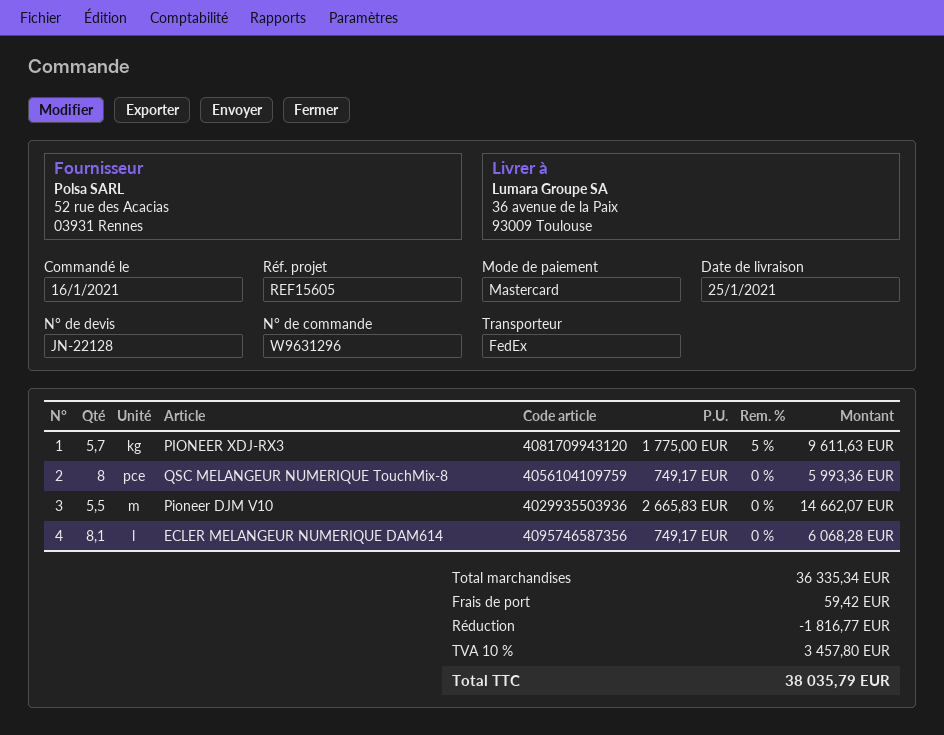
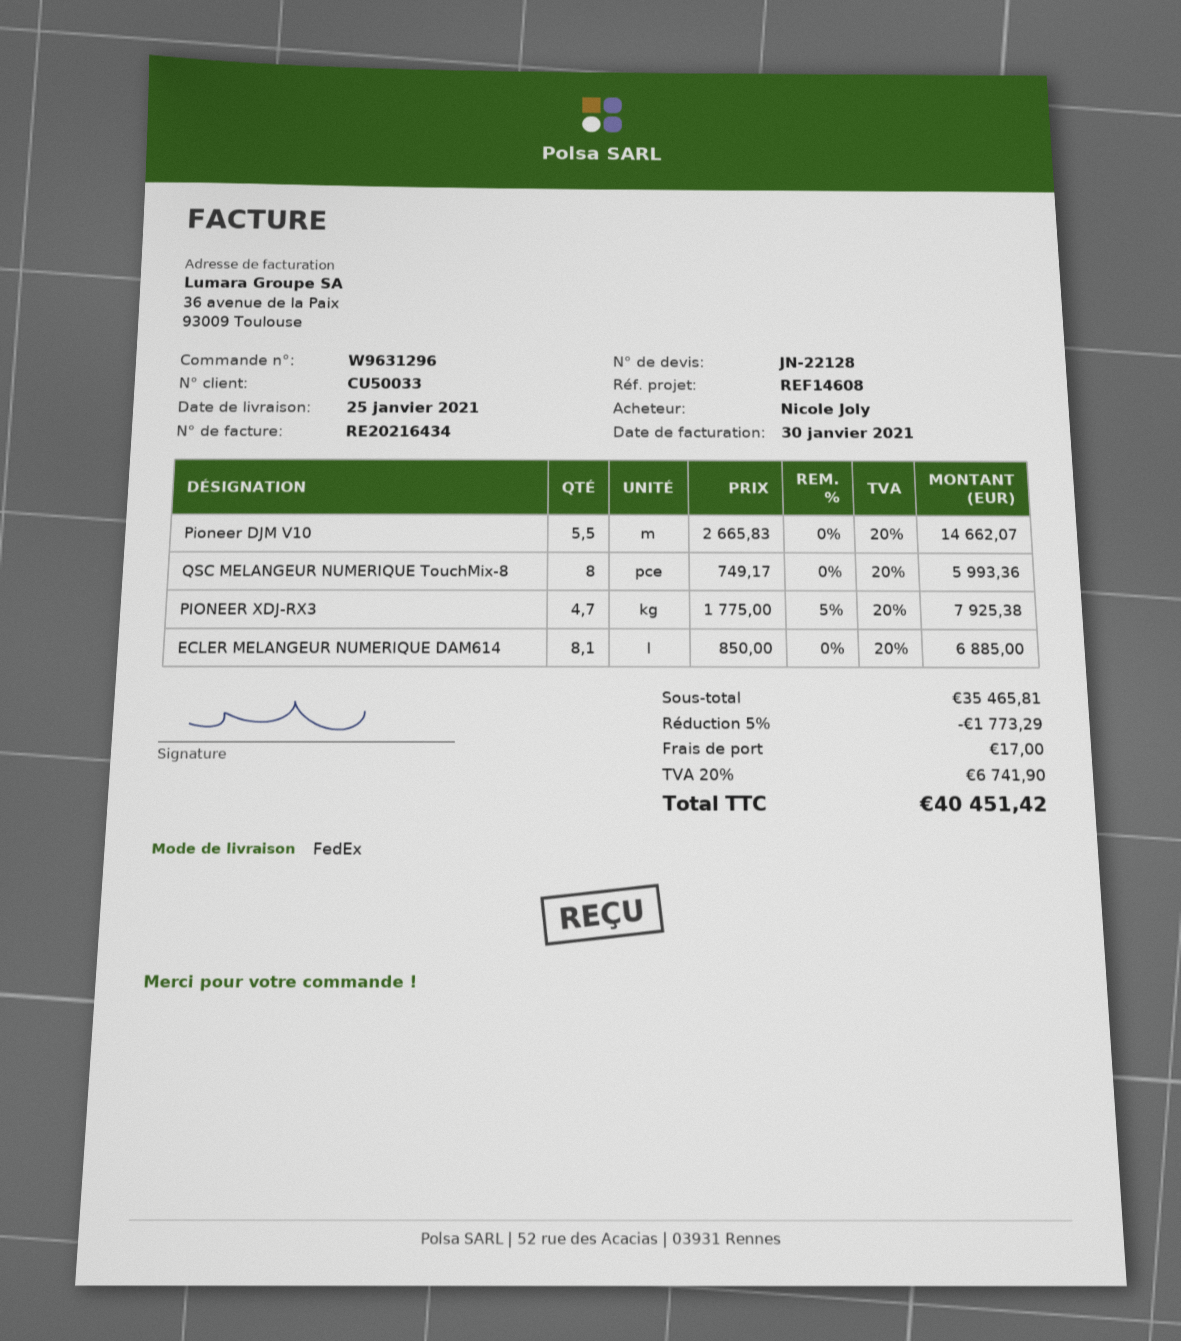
reference: REF15605 -> REF14608
PIONEER XDJ-RX3: 5.7 x 1775.00 - 5% = 9611.63 -> 4.7 x 1775.00 - 5% = 7925.38
ECLER MELANGEUR NUMERIQUE DAM614: 8.1 x 749.17 = 6068.28 -> 8.1 x 850.00 = 6885.00
subtotal: 36335.34 -> 35465.81
discount: 1816.77 -> 1773.29
shipping: 59.42 -> 17.00
tax: 10% = 3457.80 -> 20% = 6741.90
total: 38035.79 -> 40451.42

